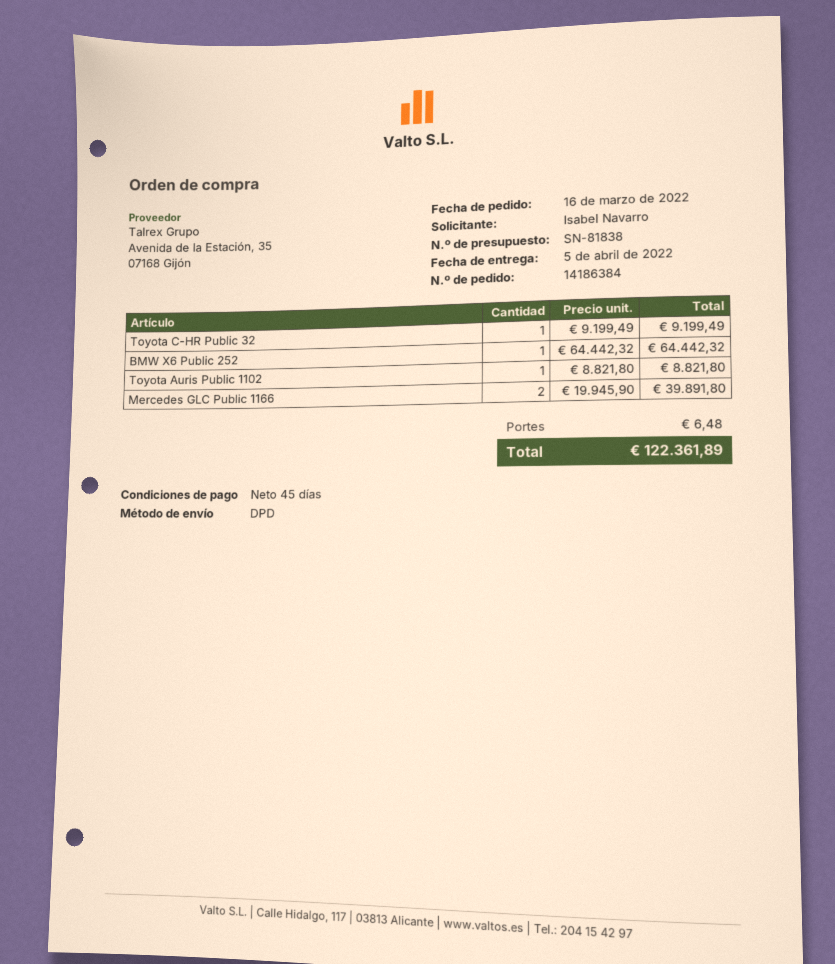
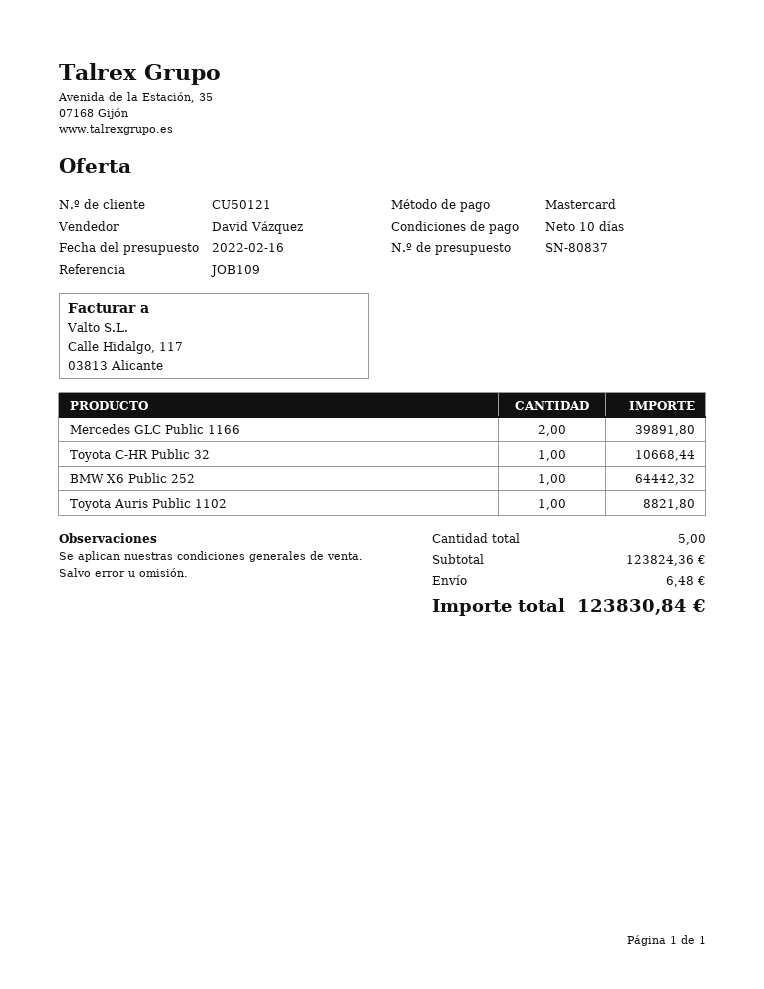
quote number: SN-81838 -> SN-80837
payment terms: 45 days -> 10 days
Toyota C-HR Public 32: 1 for 9199.49 -> 1 for 10668.44
total: 122361.89 -> 123830.84

